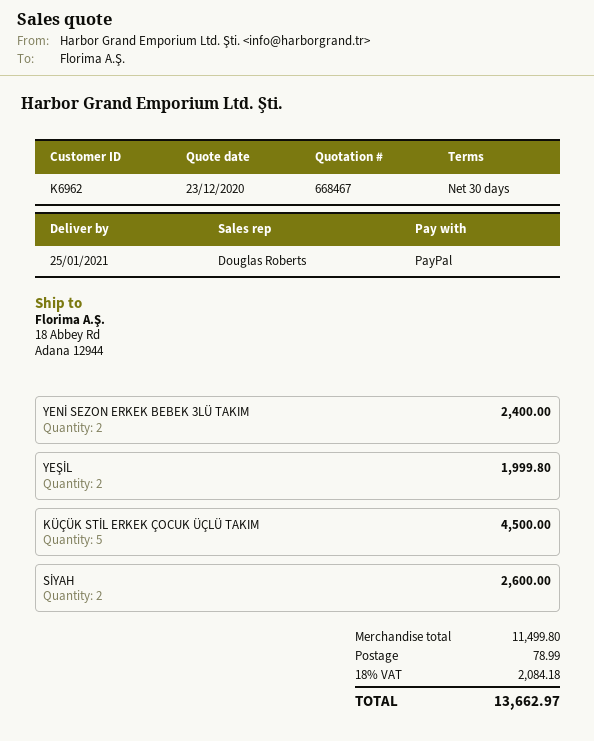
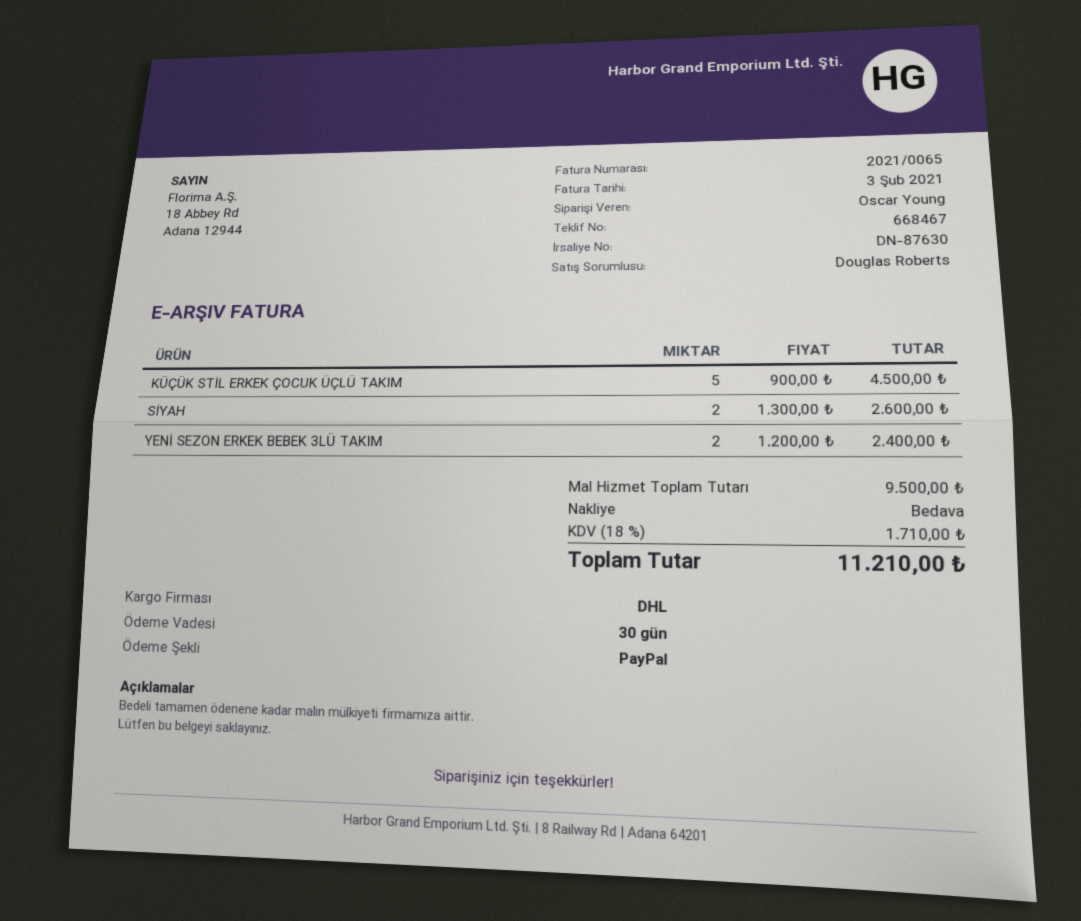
YEŞİL: 2 for 1999.80 -> none
subtotal: 11499.80 -> 9500.00
shipping: 78.99 -> 0.00
tax: 18% = 2084.18 -> 18% = 1710.00
total: 13662.97 -> 11210.00

